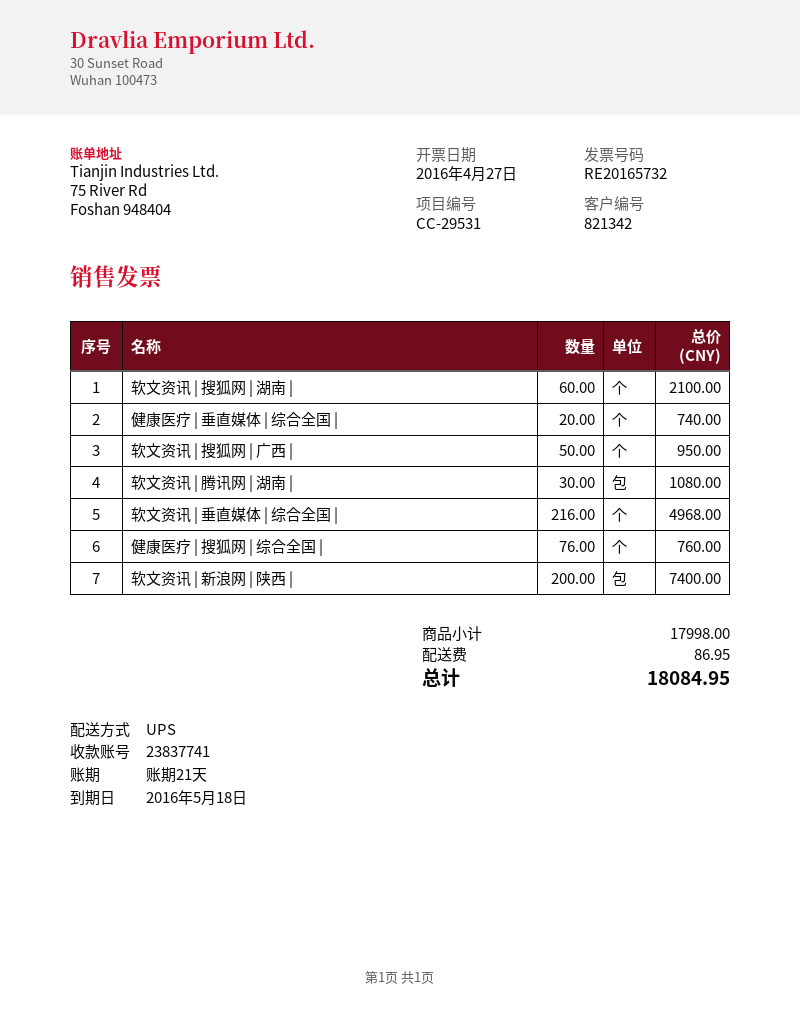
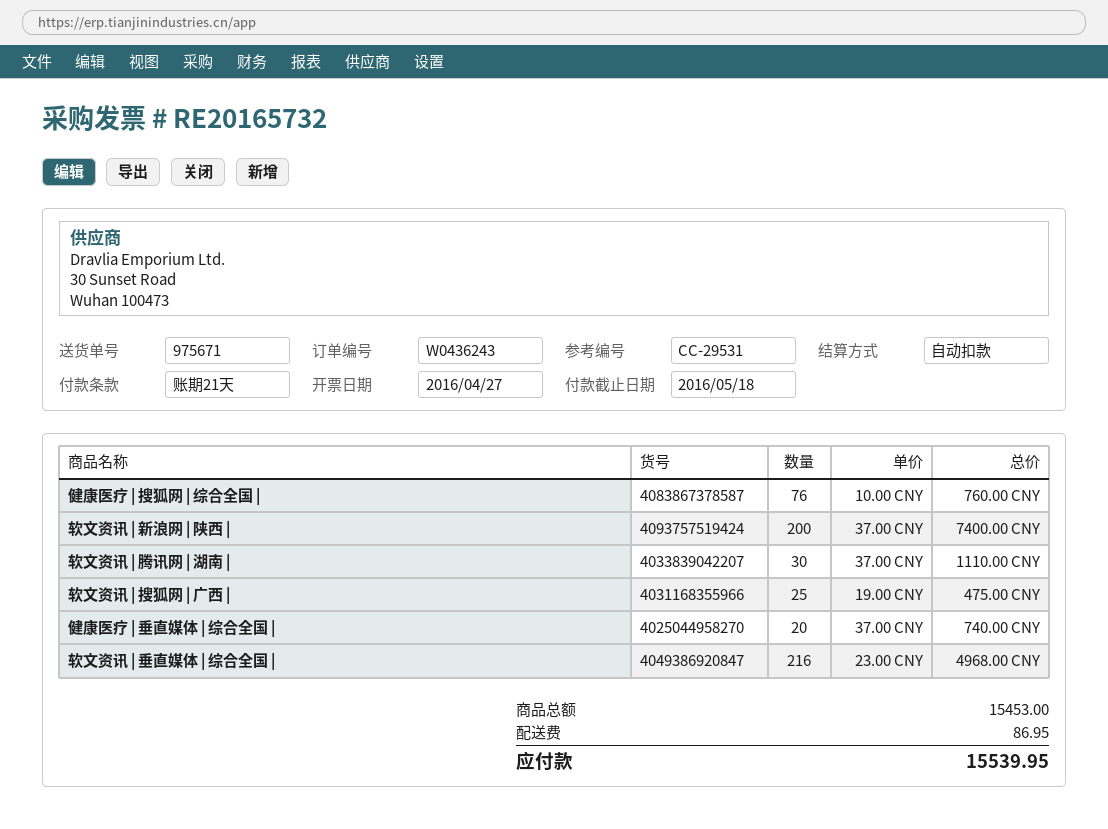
软文资讯 | 搜狐网 | 湖南 |: 60 for 2100.00 -> none
软文资讯 | 搜狐网 | 广西 |: 50 for 950.00 -> 25 for 475.00
软文资讯 | 腾讯网 | 湖南 |: 30 for 1080.00 -> 30 for 1110.00
subtotal: 17998.00 -> 15453.00
total: 18084.95 -> 15539.95

